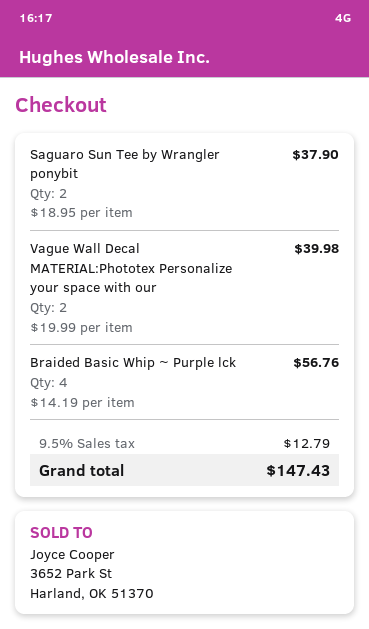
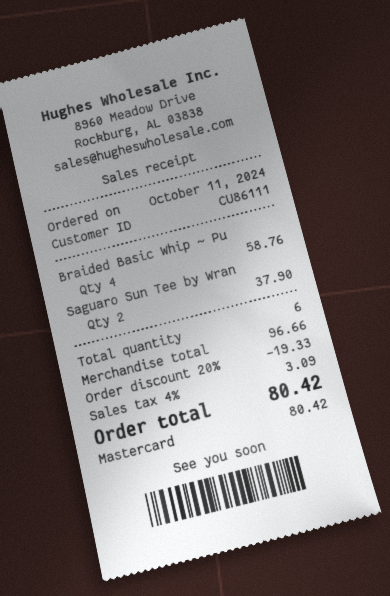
Vague Wall Decal MATERIAL:Phototex Personalize your space with our: 2 for 39.98 -> none
Braided Basic Whip ~ Purple lck: 4 for 56.76 -> 4 for 58.76
discount: none -> 20% = 19.33
tax: 9.5% = 12.79 -> 4% = 3.09
total: 147.43 -> 80.42

